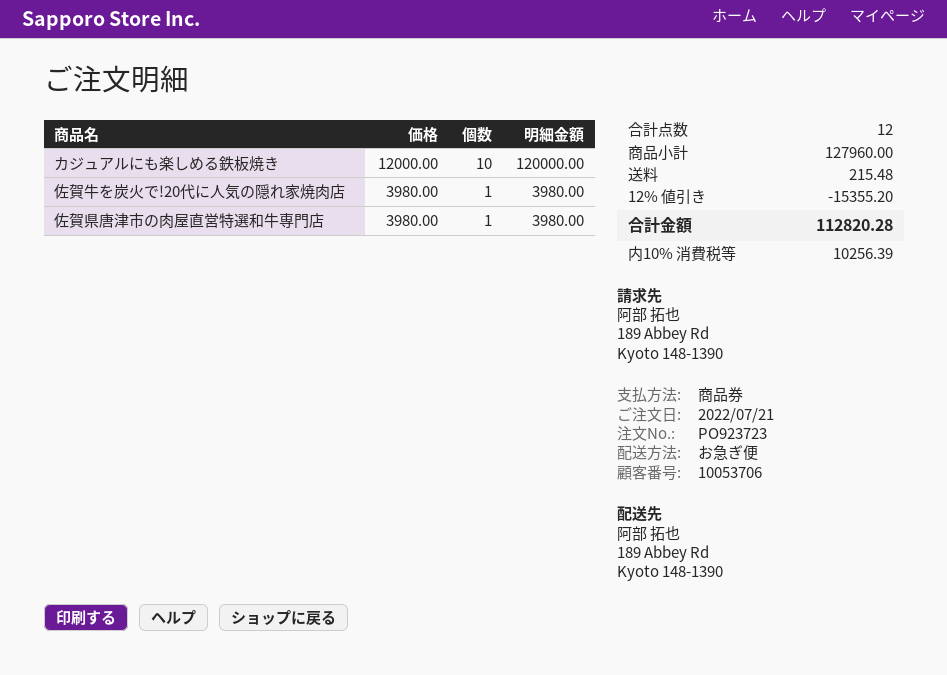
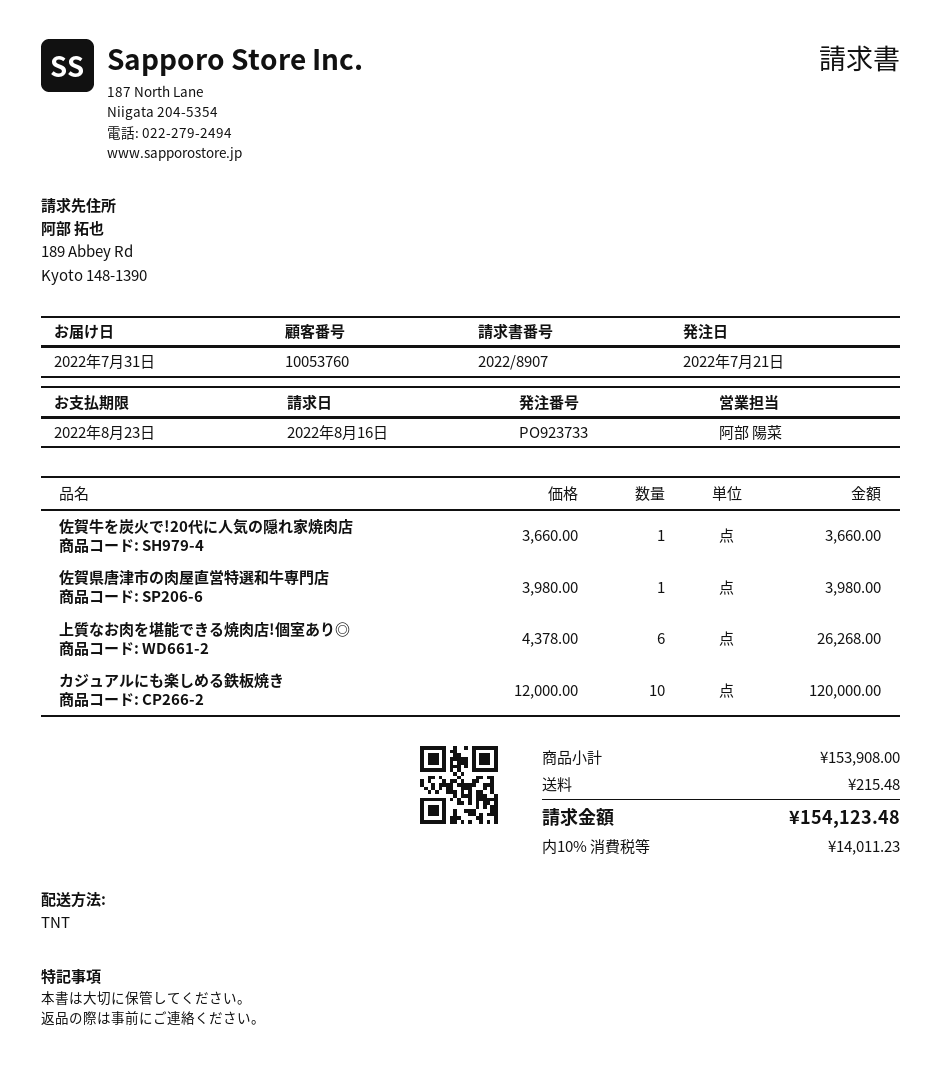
order number: PO923723 -> PO923733
customer number: 10053706 -> 10053760
shipping method: express -> TNT
佐賀牛を炭火で!20代に人気の隠れ家焼肉店: 1 x 3980.00 = 3980.00 -> 1 x 3660.00 = 3660.00
上質なお肉を堪能できる焼肉店!個室あり◎: none -> 6 x 4378.00 = 26268.00
subtotal: 127960.00 -> 153908.00
discount: 12% = 15355.20 -> none
tax: 10% = 10256.39 -> 10% = 14011.23
total: 112820.28 -> 154123.48

